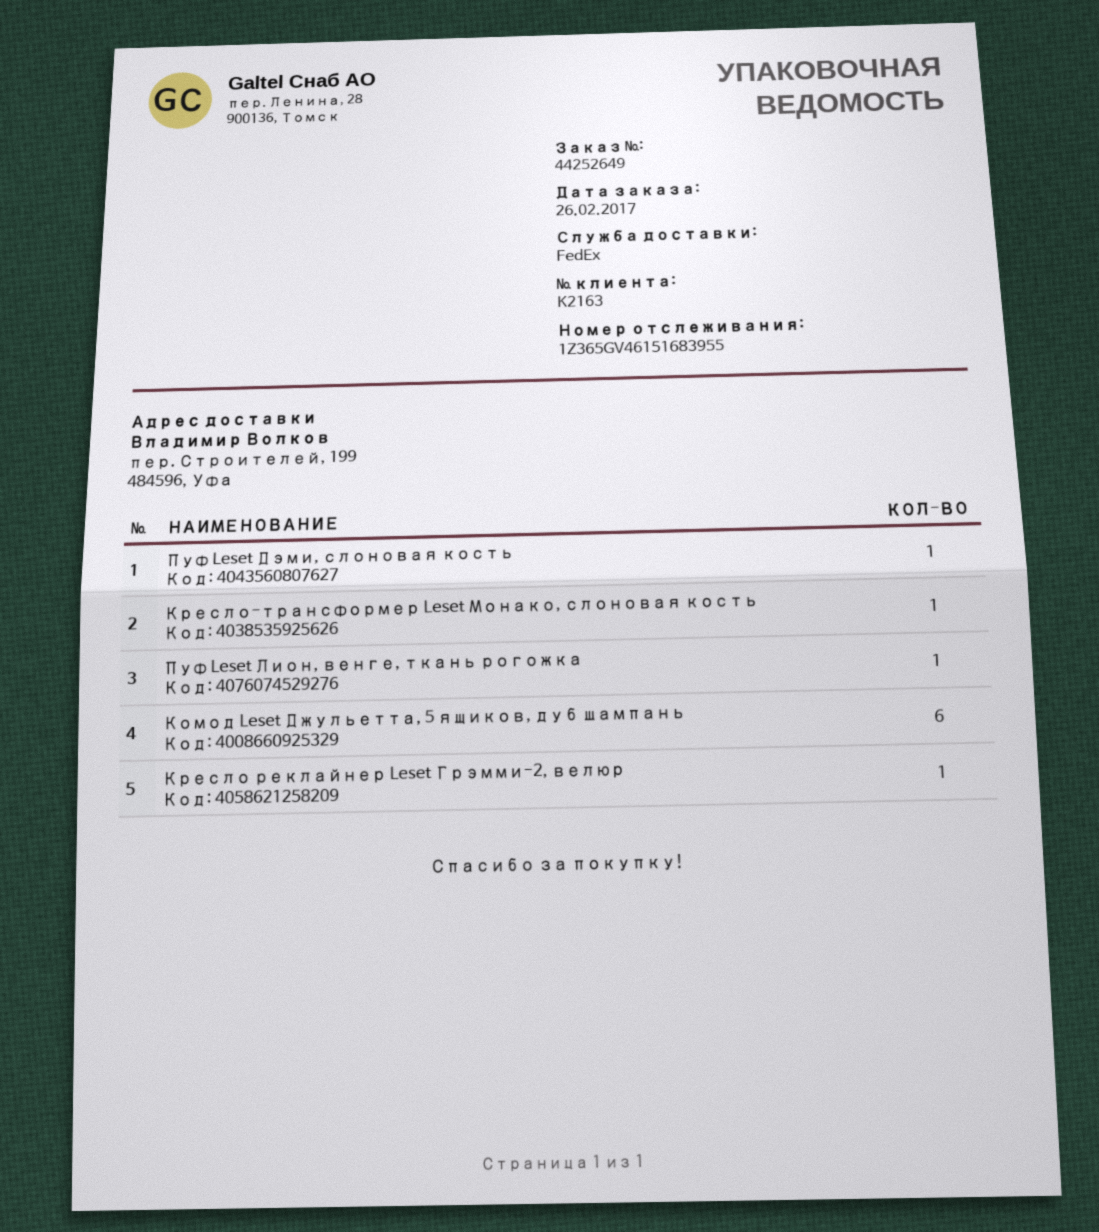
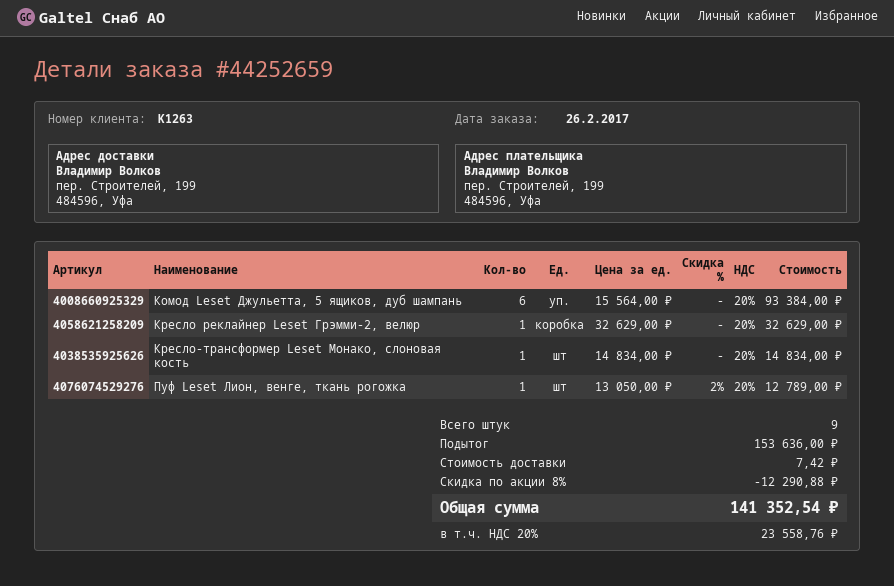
order number: 44252649 -> 44252659
customer number: K2163 -> K1263
Пуф Leset Дэми, слоновая кость: 1 -> none

